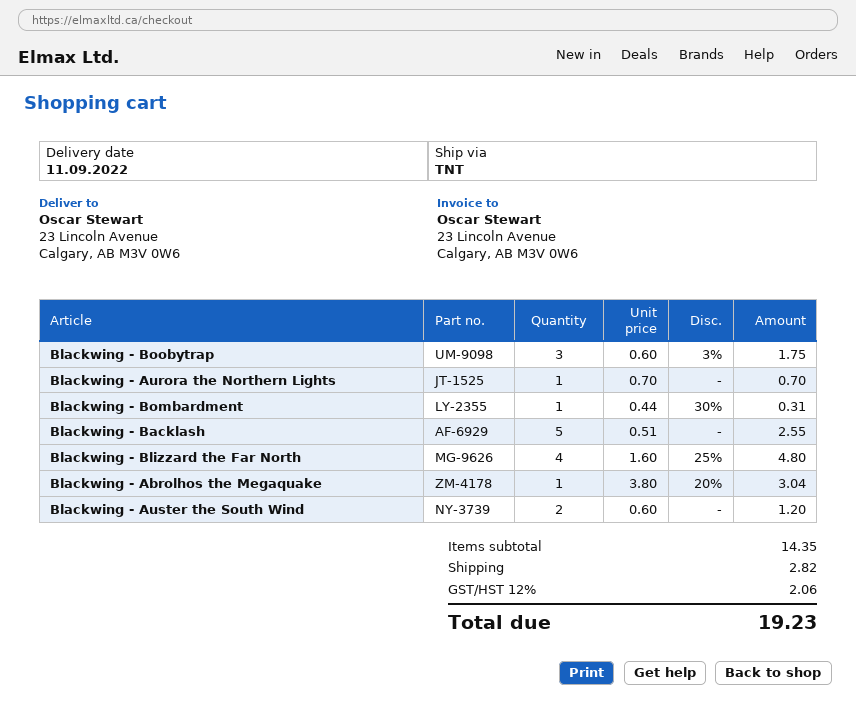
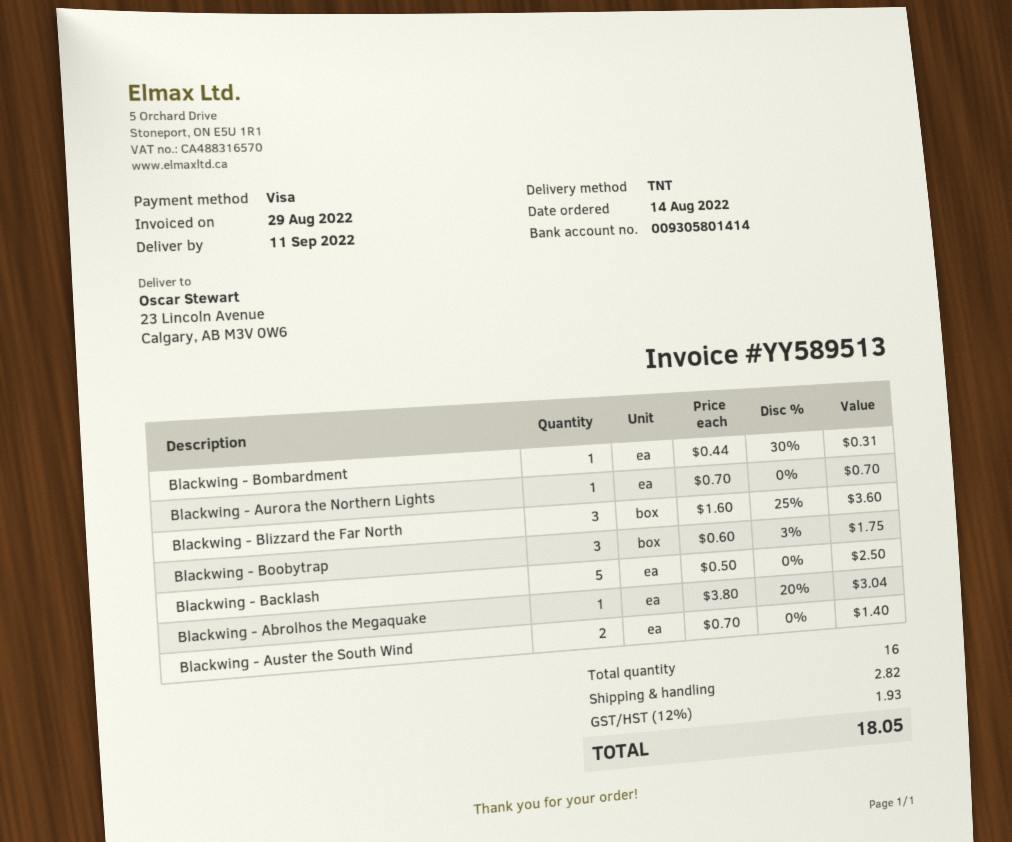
Blackwing - Backlash: 5 x 0.51 = 2.55 -> 5 x 0.50 = 2.50
Blackwing - Blizzard the Far North: 4 x 1.60 - 25% = 4.80 -> 3 x 1.60 - 25% = 3.60
Blackwing - Auster the South Wind: 2 x 0.60 = 1.20 -> 2 x 0.70 = 1.40
tax: 12% = 2.06 -> 12% = 1.93
total: 19.23 -> 18.05

